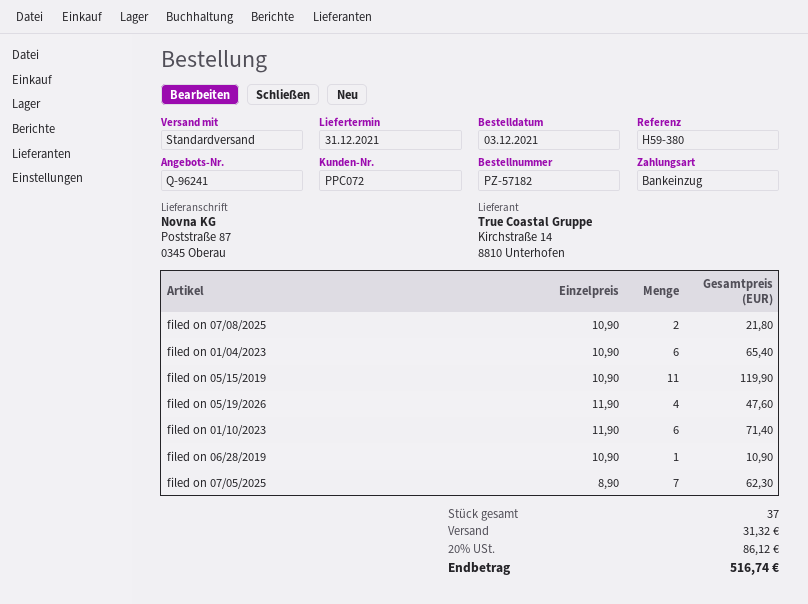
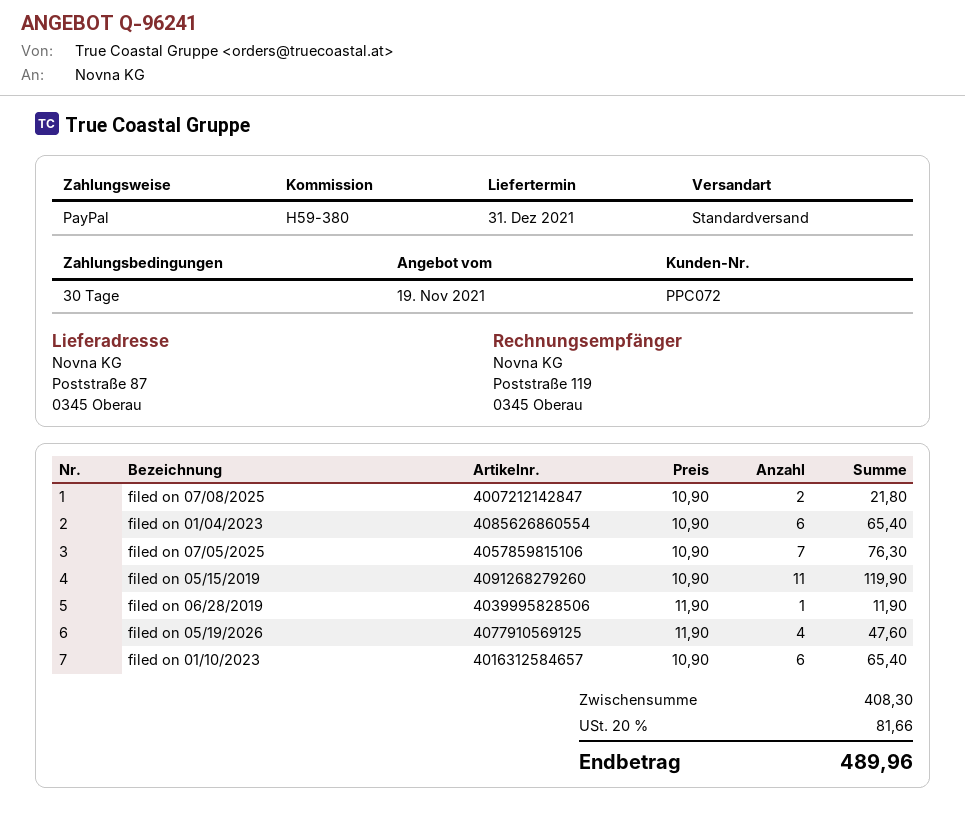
payment method: direct debit -> PayPal
filed on 01/10/2023: 6 x 11.90 = 71.40 -> 6 x 10.90 = 65.40
filed on 06/28/2019: 1 x 10.90 = 10.90 -> 1 x 11.90 = 11.90
filed on 07/05/2025: 7 x 8.90 = 62.30 -> 7 x 10.90 = 76.30
shipping: 31.32 -> none
tax: 20% = 86.12 -> 20% = 81.66
total: 516.74 -> 489.96

